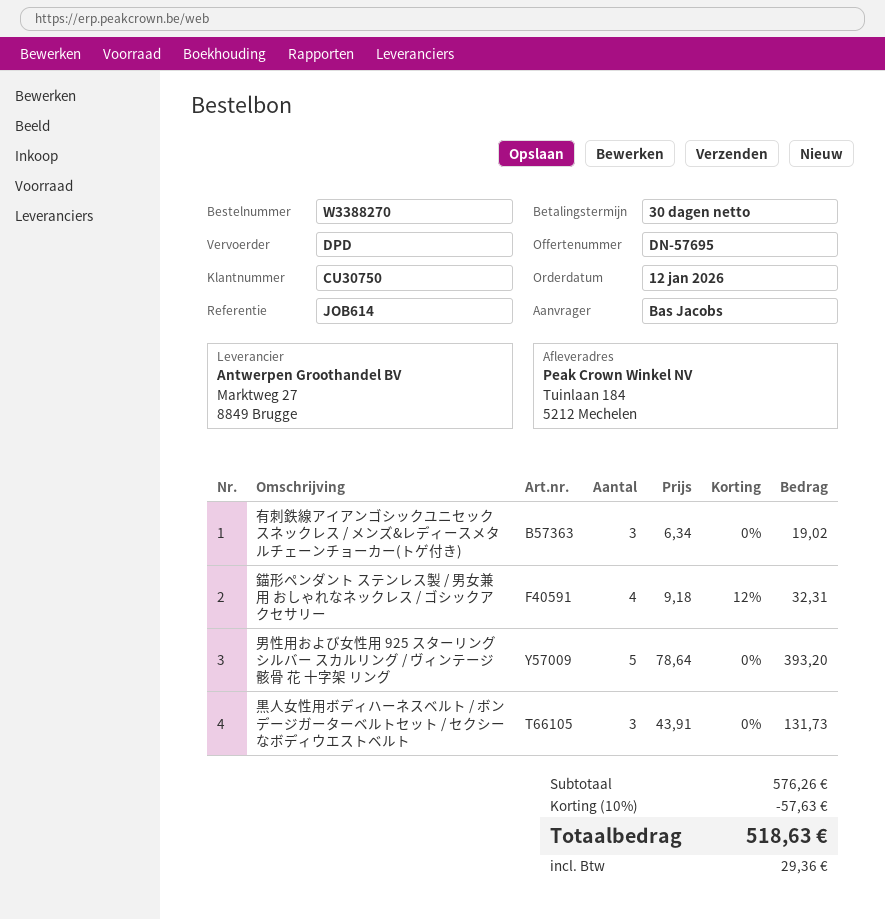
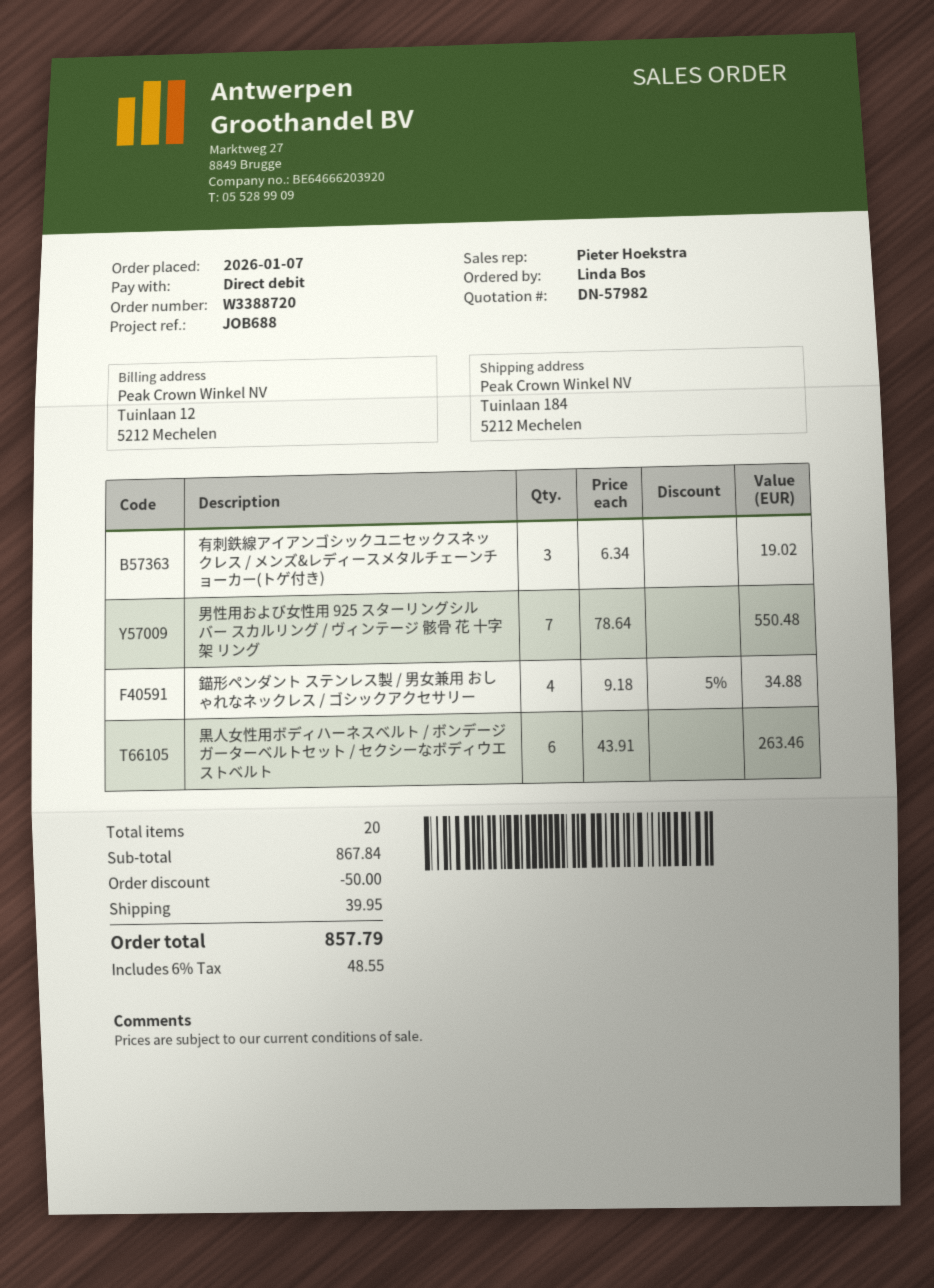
quote number: DN-57695 -> DN-57982
order number: W3388270 -> W3388720
order date: 2026-01-12 -> 2026-01-07
reference: JOB614 -> JOB688
ordered by: Bas Jacobs -> Linda Bos
錨形ペンダント ステンレス製 / 男女兼用 おしゃれなネックレス / ゴシックアクセサリー: 4 x 9.18 - 12% = 32.31 -> 4 x 9.18 - 5% = 34.88
男性用および女性用 925 スターリングシルバー スカルリング / ヴィンテージ 骸骨 花 十字架 リング: 5 x 78.64 = 393.20 -> 7 x 78.64 = 550.48
黒人女性用ボディハーネスベルト / ボンデージガーターベルトセット / セクシーなボディウエストベルト: 3 x 43.91 = 131.73 -> 6 x 43.91 = 263.46
subtotal: 576.26 -> 867.84
discount: 57.63 -> 50.00
shipping: none -> 39.95
tax: 29.36 -> 48.55
total: 518.63 -> 857.79

